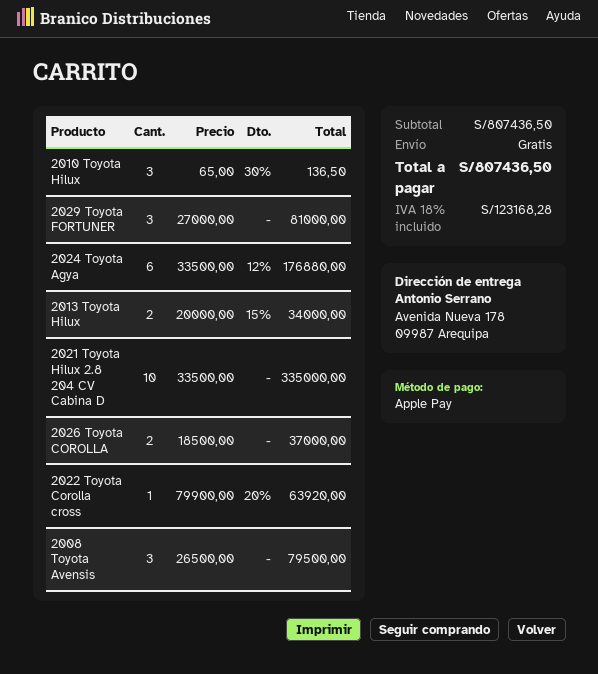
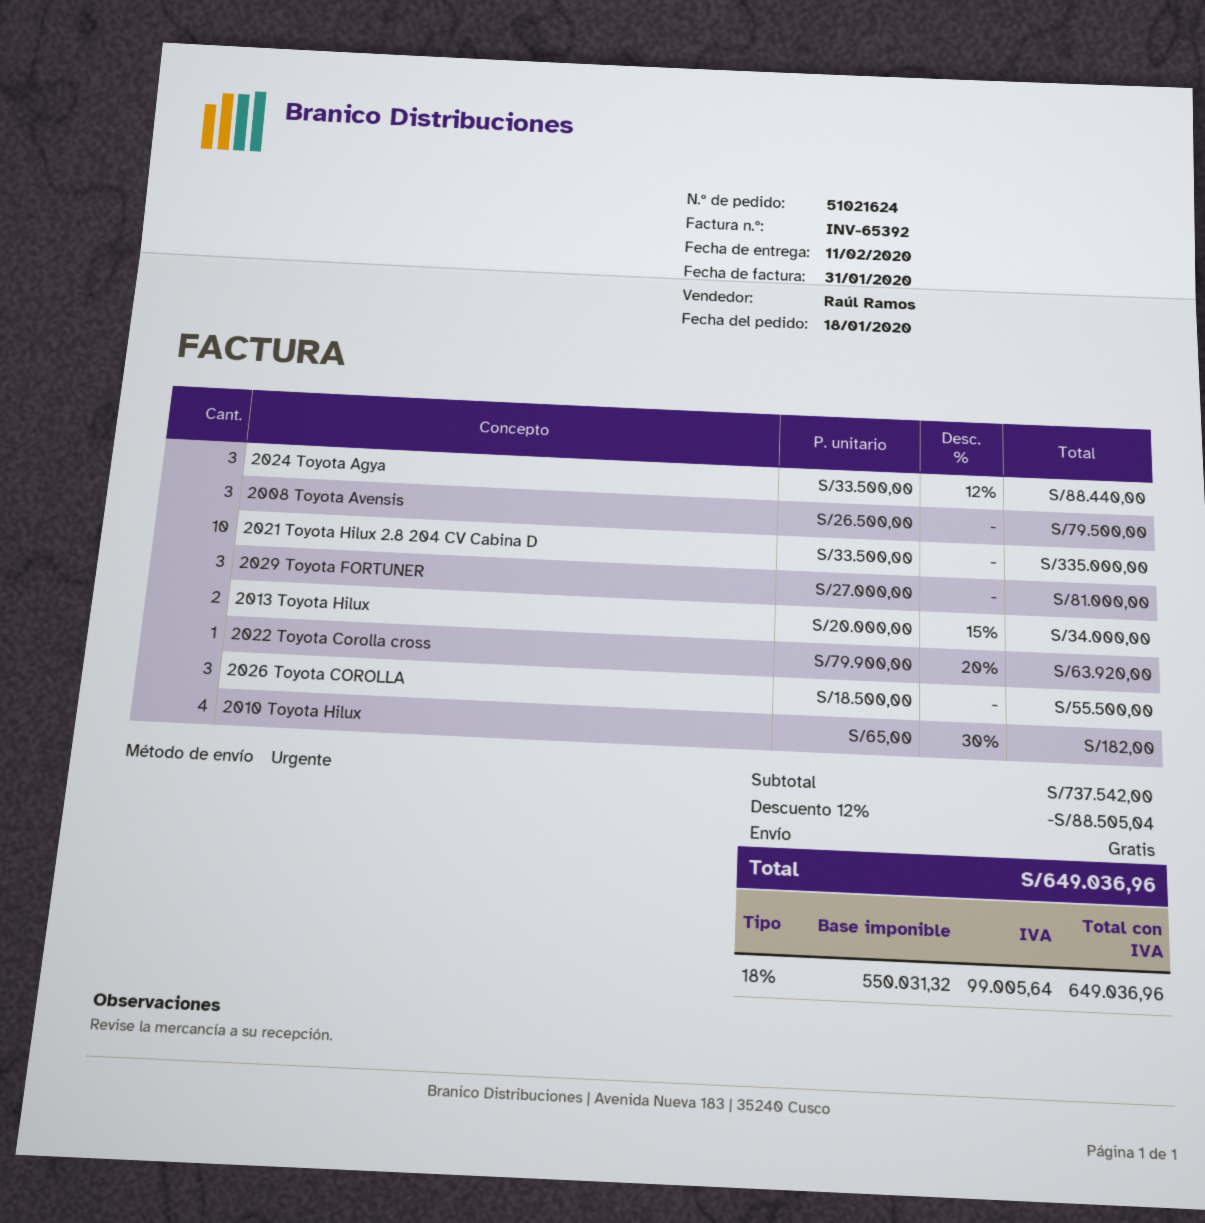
2010 Toyota Hilux: 3 x 65.00 - 30% = 136.50 -> 4 x 65.00 - 30% = 182.00
2024 Toyota Agya: 6 x 33500.00 - 12% = 176880.00 -> 3 x 33500.00 - 12% = 88440.00
2026 Toyota COROLLA: 2 x 18500.00 = 37000.00 -> 3 x 18500.00 = 55500.00
subtotal: 807436.50 -> 737542.00
discount: none -> 12% = 88505.04
tax: 18% = 123168.28 -> 18% = 99005.64
total: 807436.50 -> 649036.96

